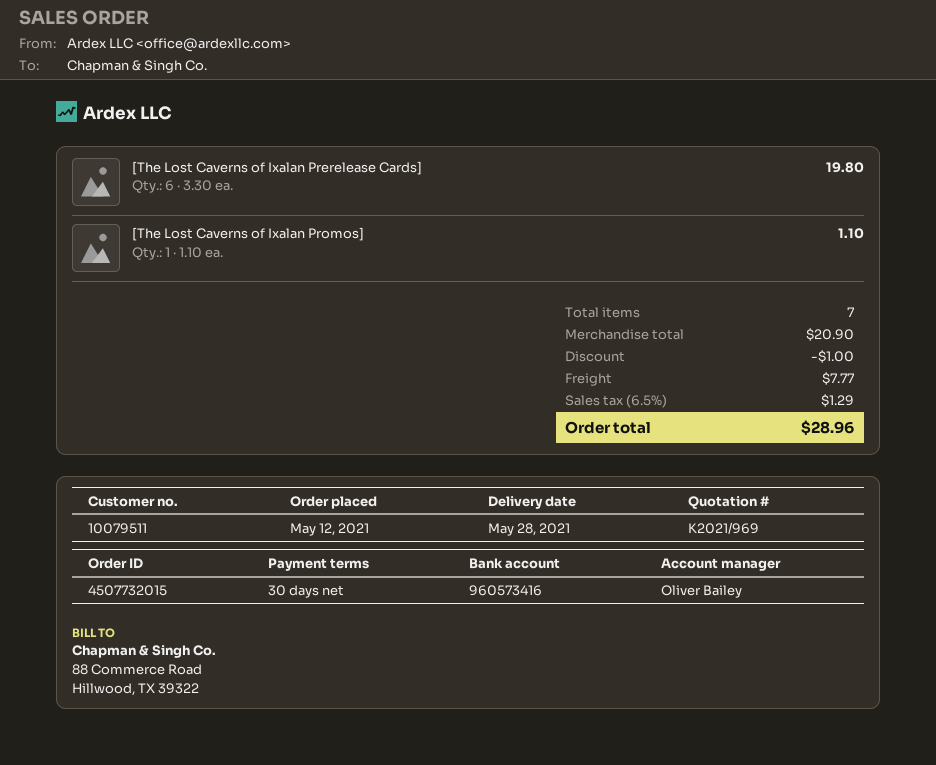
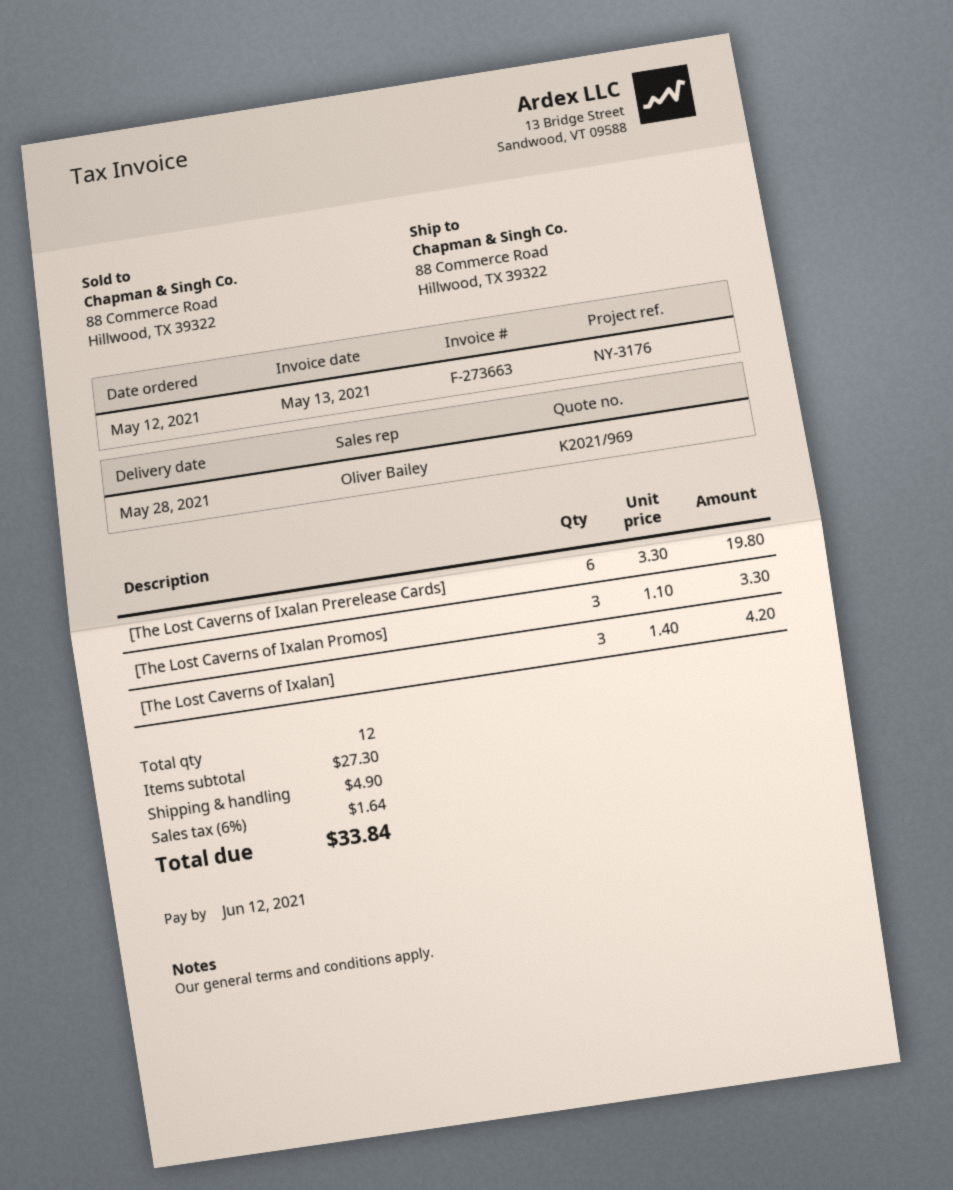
[The Lost Caverns of Ixalan Promos]: 1 x 1.10 = 1.10 -> 3 x 1.10 = 3.30
[The Lost Caverns of Ixalan]: none -> 3 x 1.40 = 4.20
total quantity: 7 -> 12
subtotal: 20.90 -> 27.30
discount: 1.00 -> none
shipping: 7.77 -> 4.90
tax: 6.5% = 1.29 -> 6% = 1.64
total: 28.96 -> 33.84

